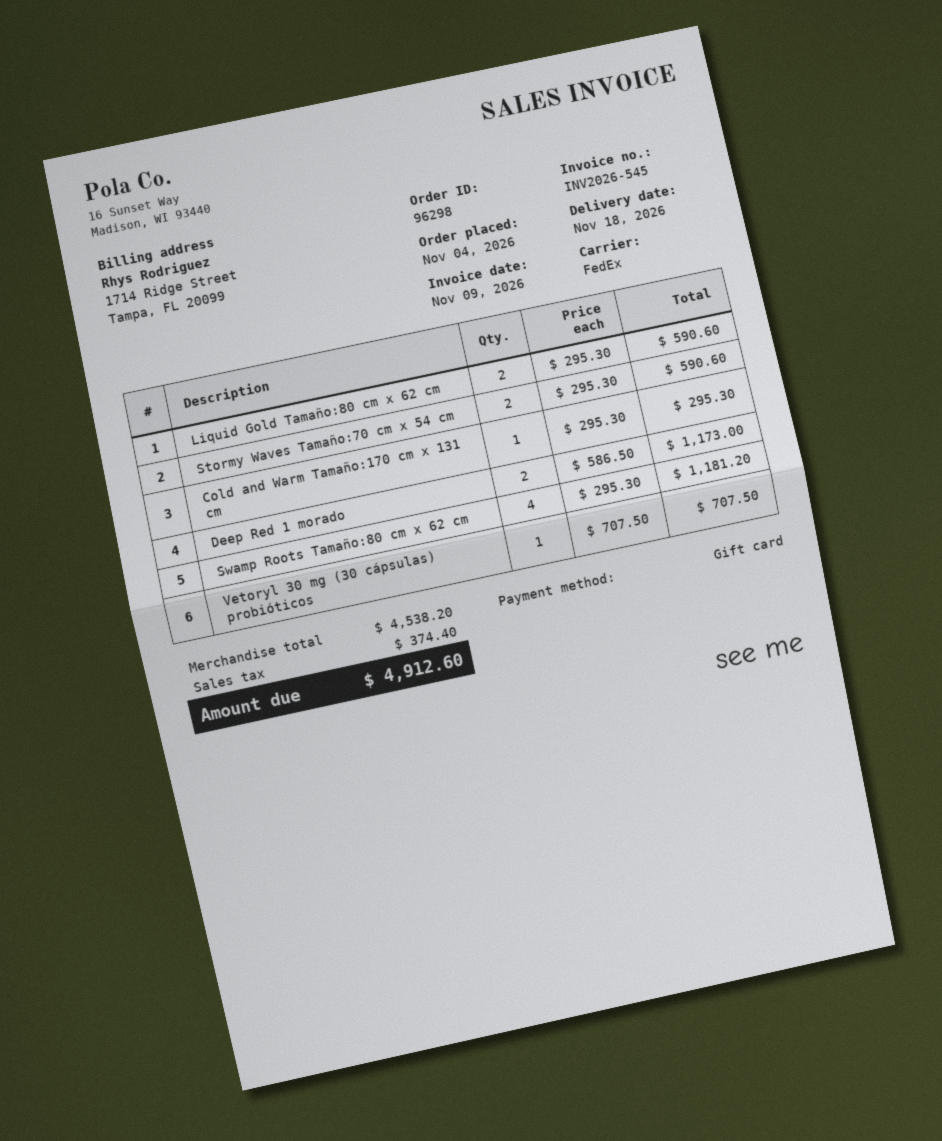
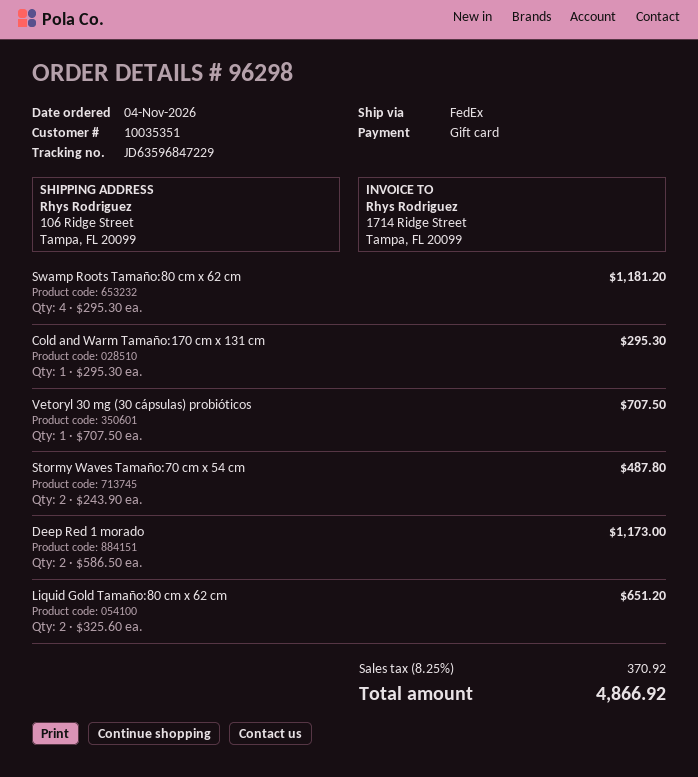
Liquid Gold Tamaño:80 cm x 62 cm: 2 x 295.30 = 590.60 -> 2 x 325.60 = 651.20
Stormy Waves Tamaño:70 cm x 54 cm: 2 x 295.30 = 590.60 -> 2 x 243.90 = 487.80
tax: 374.40 -> 370.92
total: 4912.60 -> 4866.92

